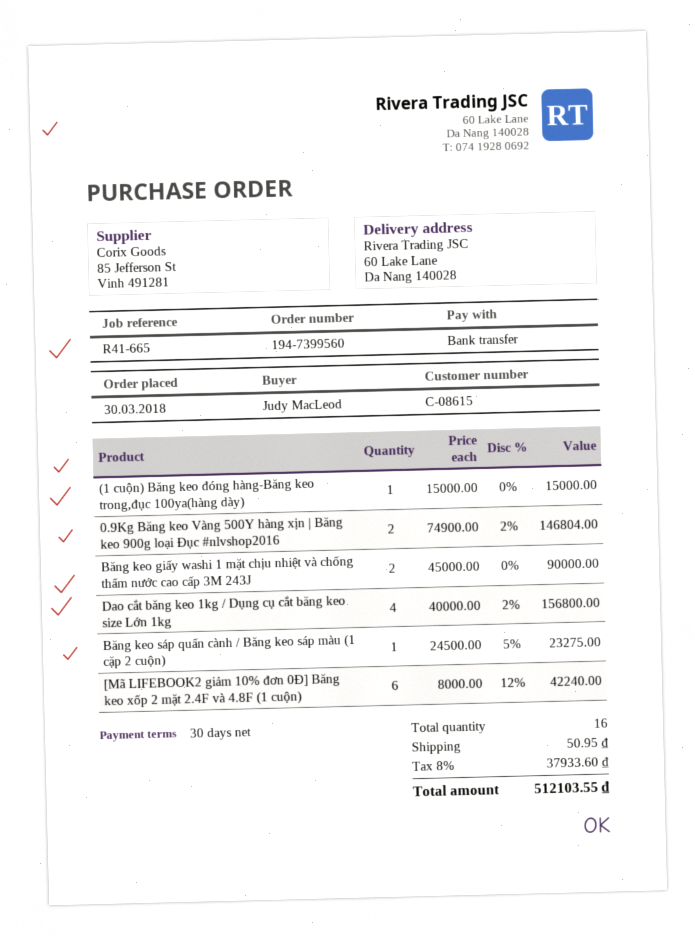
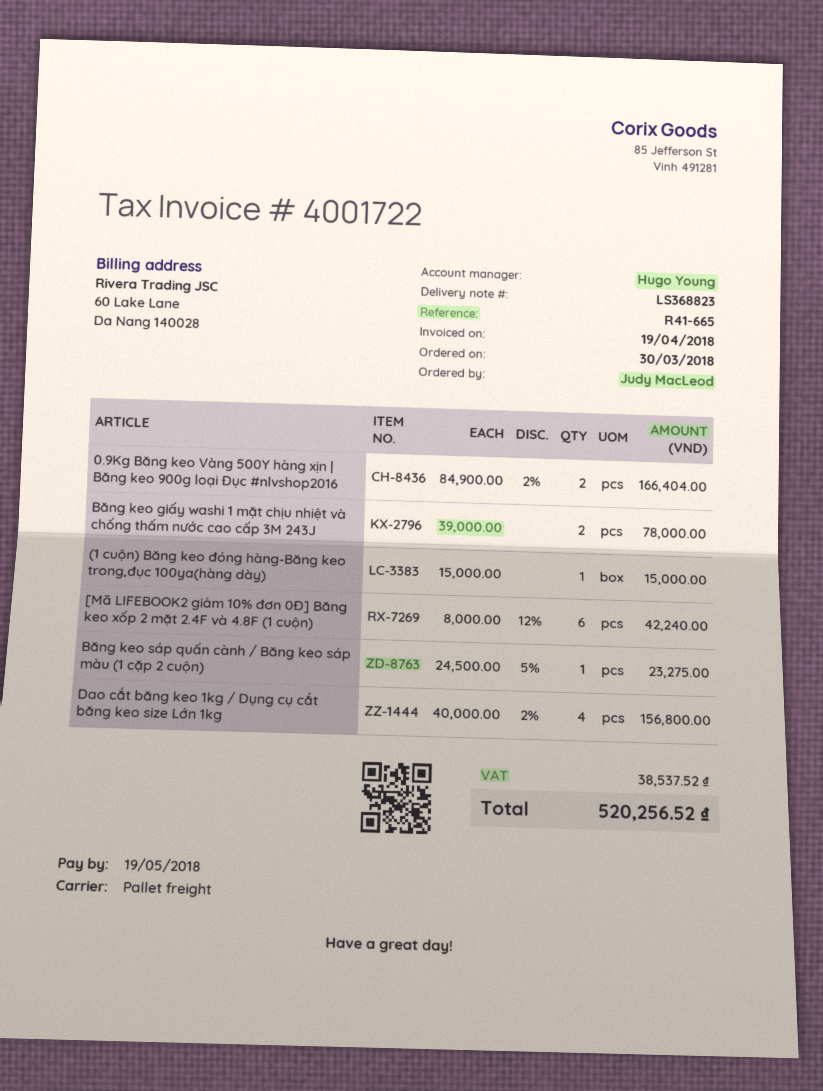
0.9Kg Băng keo Vàng 500Y hàng xịn | Băng keo 900g loại Đục #nlvshop2016: 2 x 74900.00 - 2% = 146804.00 -> 2 x 84900.00 - 2% = 166404.00
Băng keo giấy washi 1 mặt chịu nhiệt và chống thấm nước cao cấp 3M 243J: 2 x 45000.00 = 90000.00 -> 2 x 39000.00 = 78000.00
shipping: 50.95 -> none
tax: 37933.60 -> 38537.52
total: 512103.55 -> 520256.52

